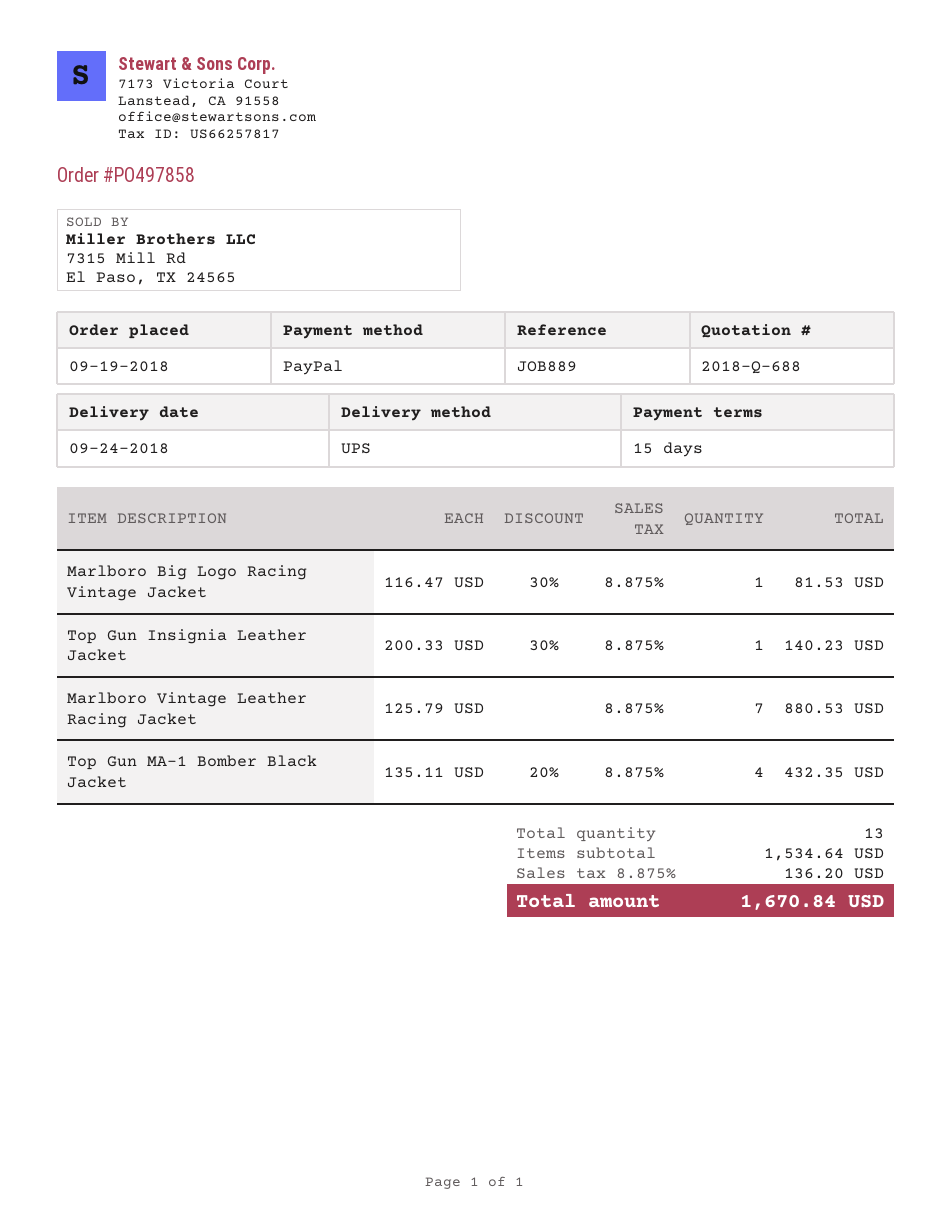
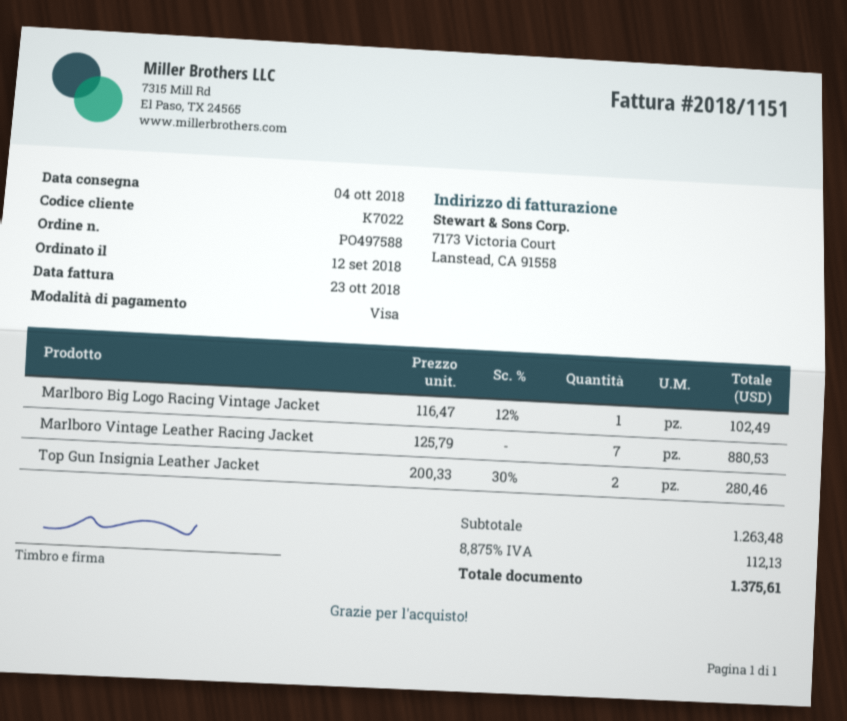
order number: PO497858 -> PO497588
order date: 2018-09-19 -> 2018-09-12
delivery date: 2018-09-24 -> 2018-10-04
payment method: PayPal -> Visa
Marlboro Big Logo Racing Vintage Jacket: 1 x 116.47 - 30% = 81.53 -> 1 x 116.47 - 12% = 102.49
Top Gun Insignia Leather Jacket: 1 x 200.33 - 30% = 140.23 -> 2 x 200.33 - 30% = 280.46
Top Gun MA-1 Bomber Black Jacket: 4 x 135.11 - 20% = 432.35 -> none
subtotal: 1534.64 -> 1263.48
tax: 8.875% = 136.20 -> 8.875% = 112.13
total: 1670.84 -> 1375.61

